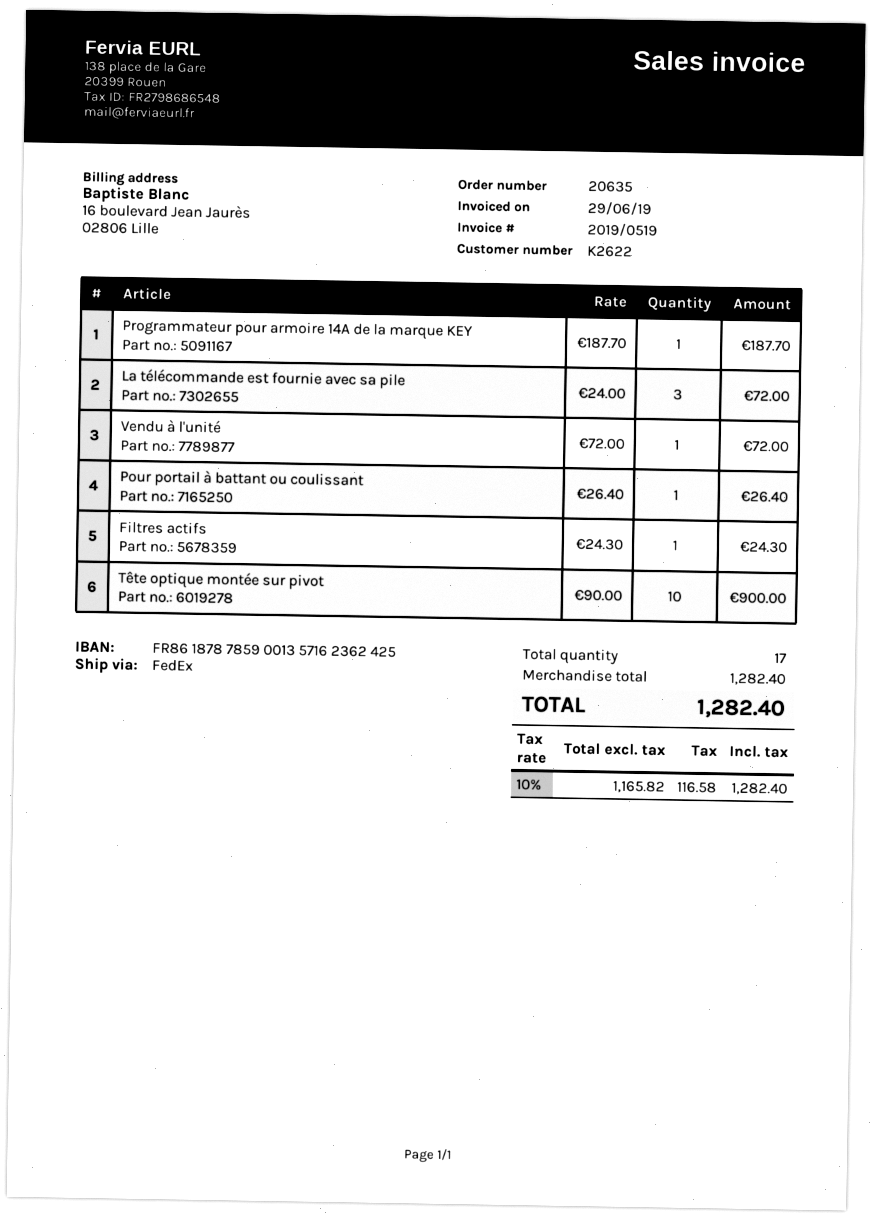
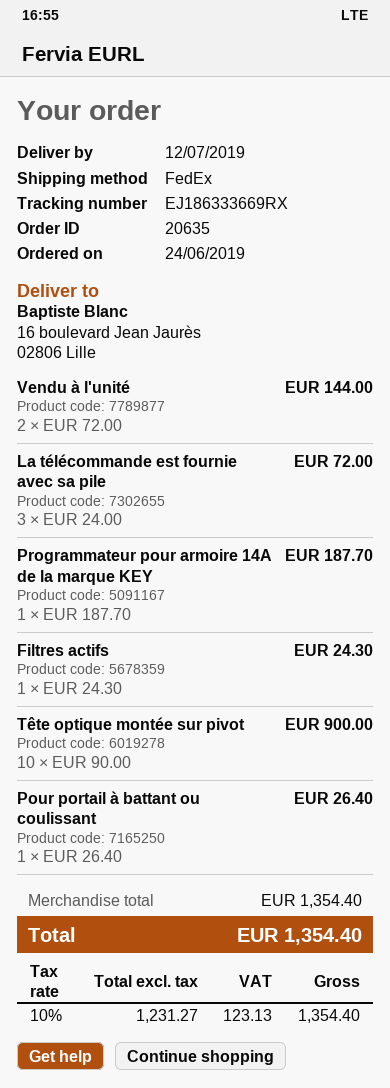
Vendu à l'unité: 1 x 72.00 = 72.00 -> 2 x 72.00 = 144.00
subtotal: 1282.40 -> 1354.40
net: 1165.82 -> 1231.27
tax: 10% = 116.58 -> 10% = 123.13
total: 1282.40 -> 1354.40

